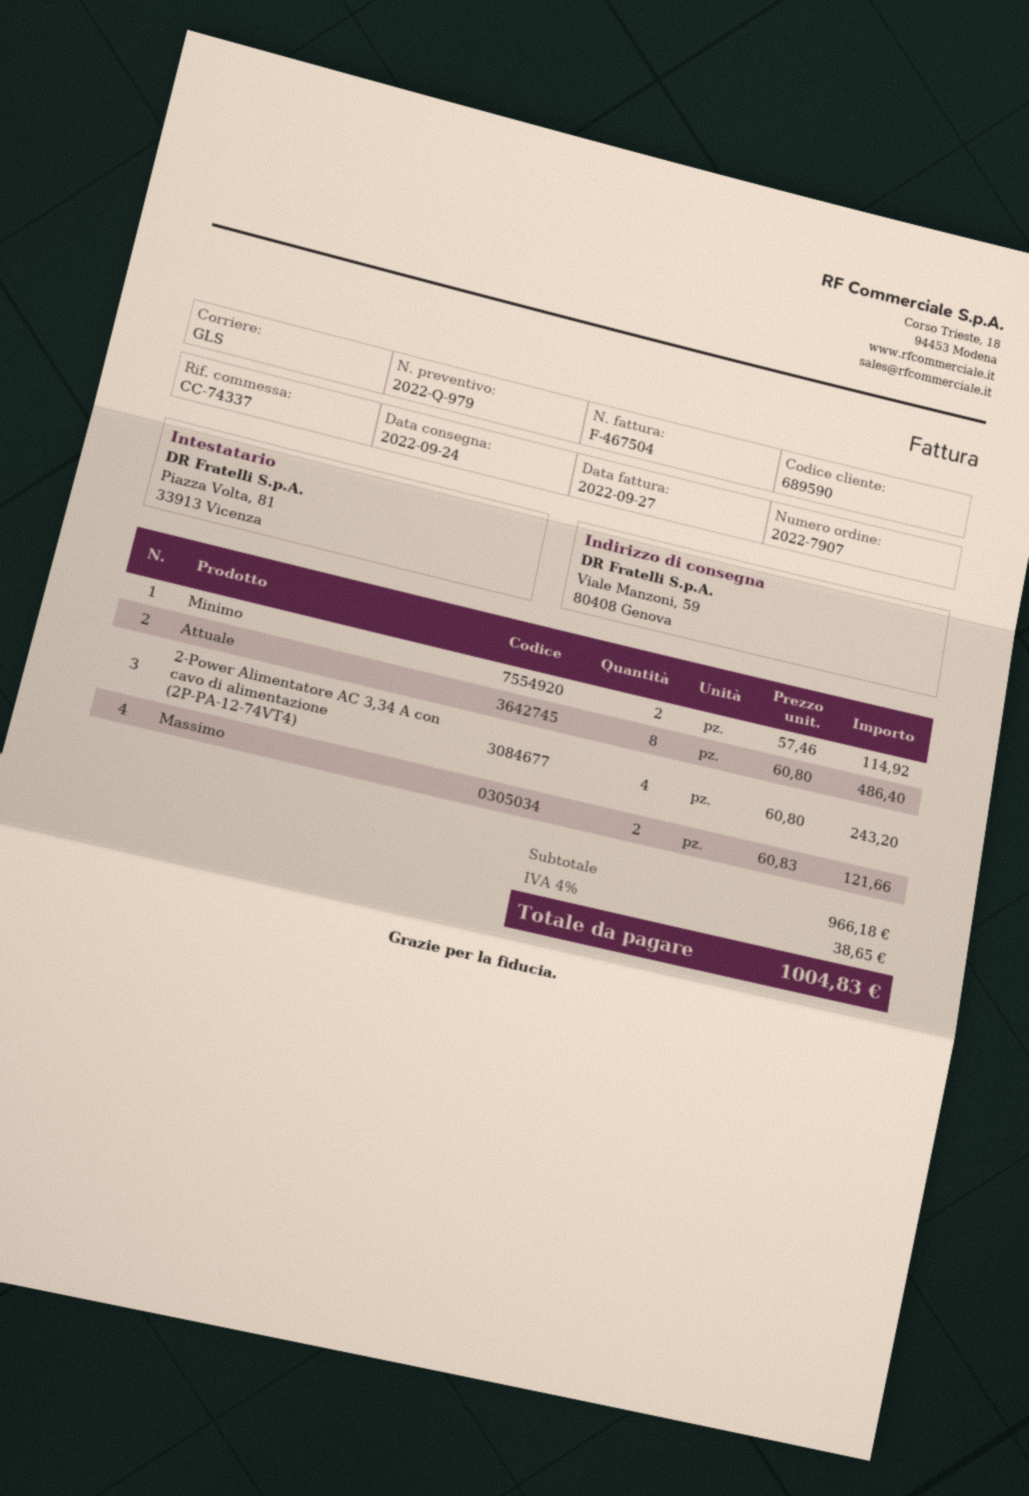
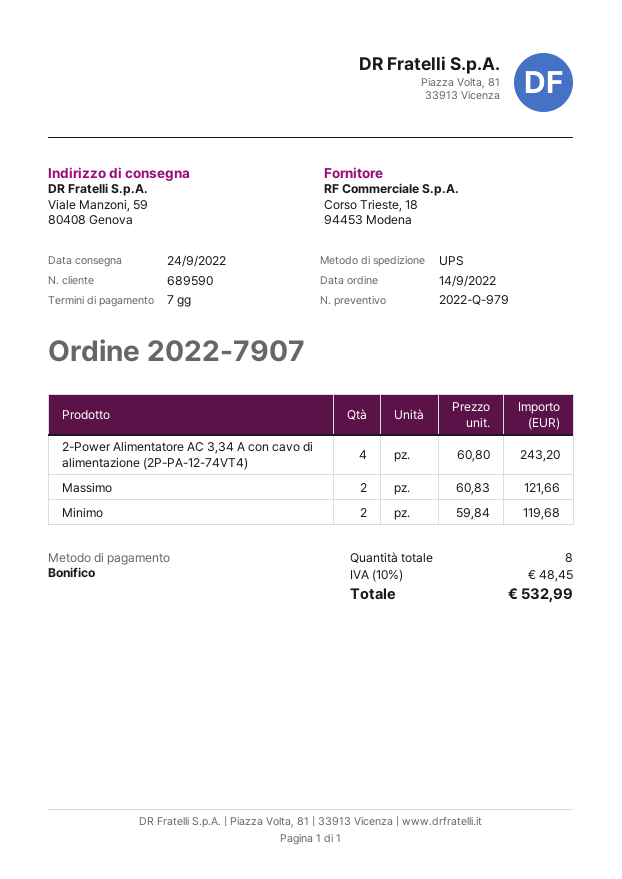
shipping method: GLS -> UPS
Minimo: 2 x 57.46 = 114.92 -> 2 x 59.84 = 119.68
Attuale: 8 x 60.80 = 486.40 -> none
tax: 4% = 38.65 -> 10% = 48.45
total: 1004.83 -> 532.99

